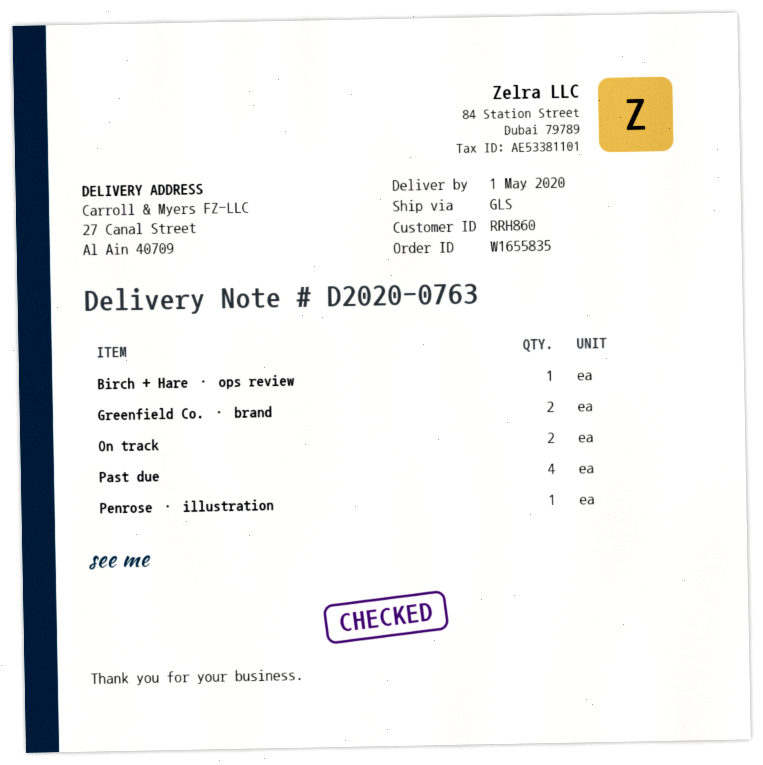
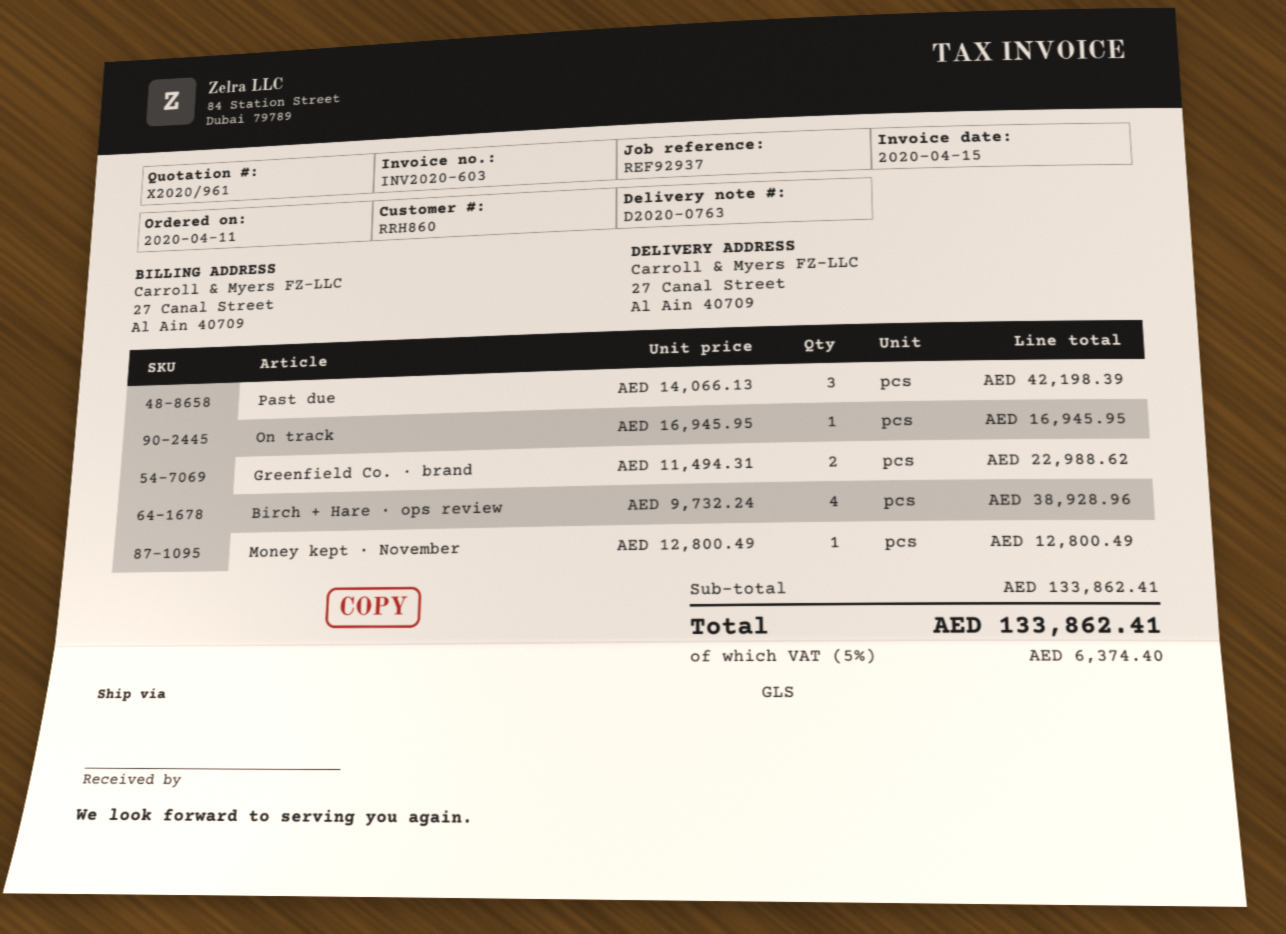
Birch + Hare · ops review: 1 -> 4
On track: 2 -> 1
Past due: 4 -> 3
Penrose · illustration: 1 -> none
Money kept · November: none -> 1

